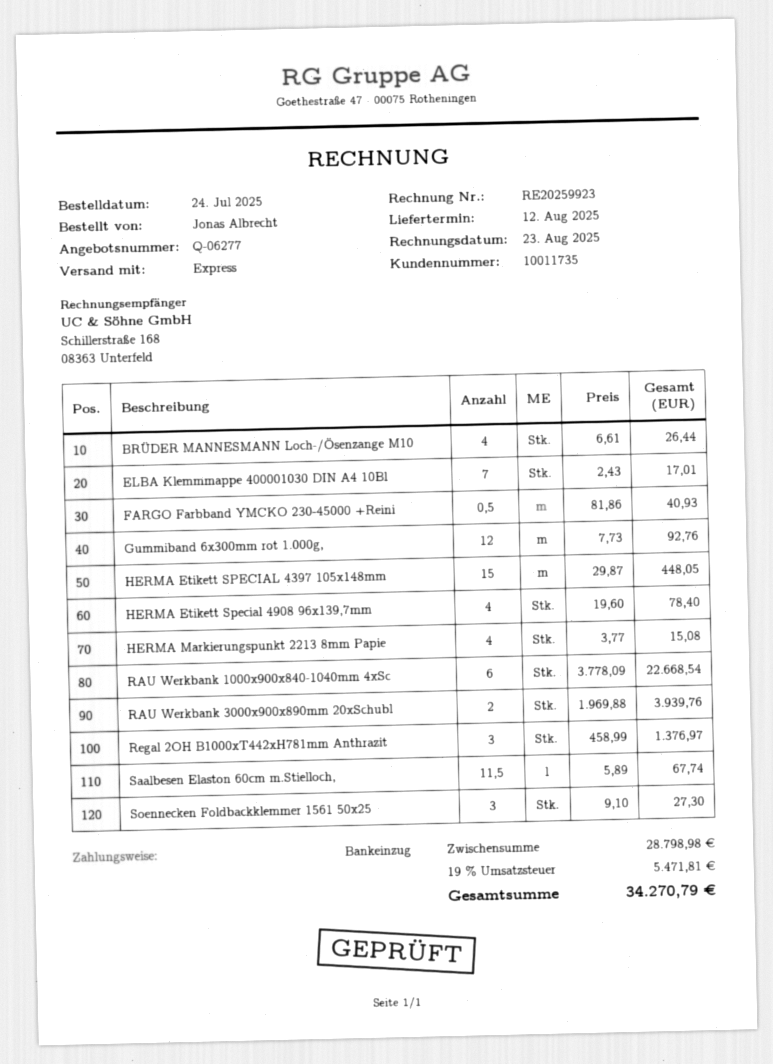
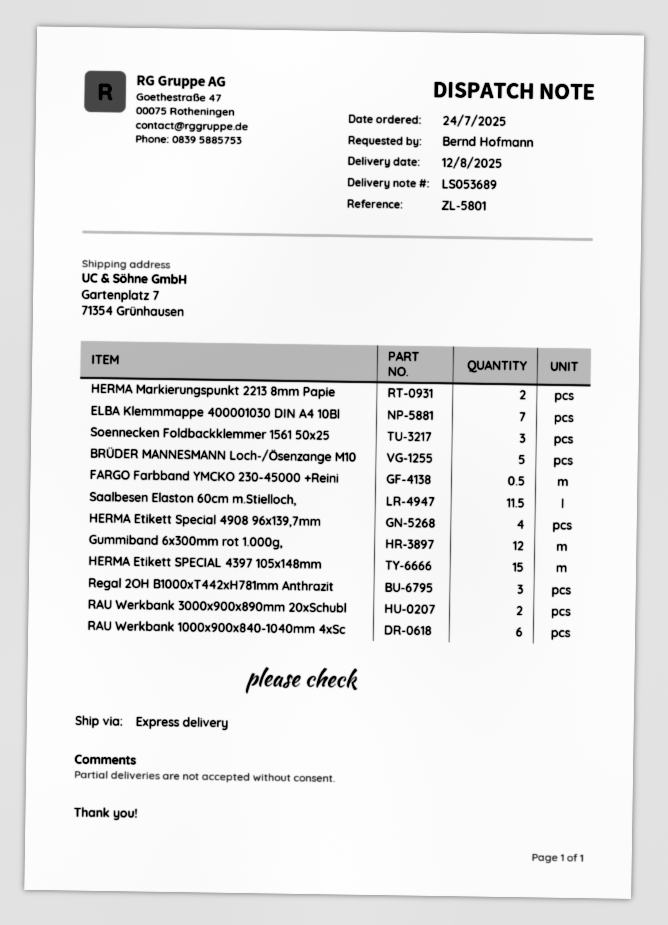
ordered by: Jonas Albrecht -> Bernd Hofmann
BRÜDER MANNESMANN Loch-/Ösenzange M10: 4 -> 5
HERMA Markierungspunkt 2213 8mm Papie: 4 -> 2

